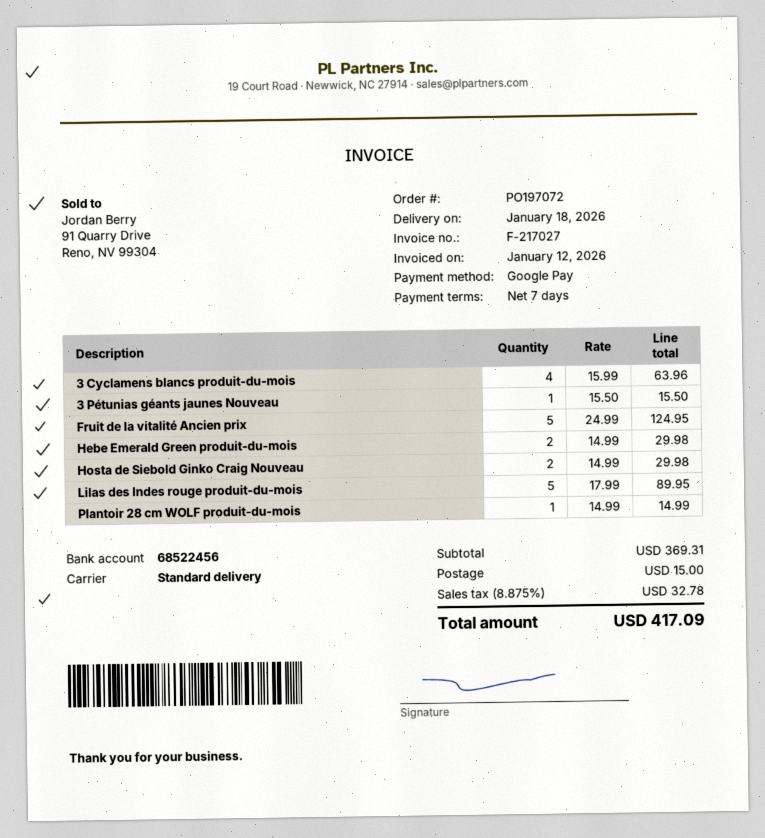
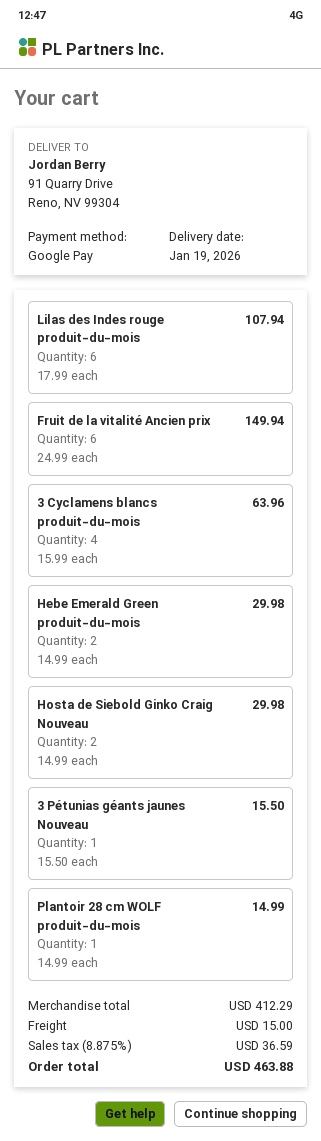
delivery date: 2026-01-18 -> 2026-01-19
Fruit de la vitalité Ancien prix: 5 x 24.99 = 124.95 -> 6 x 24.99 = 149.94
Lilas des Indes rouge produit-du-mois: 5 x 17.99 = 89.95 -> 6 x 17.99 = 107.94
subtotal: 369.31 -> 412.29
tax: 8.875% = 32.78 -> 8.875% = 36.59
total: 417.09 -> 463.88

